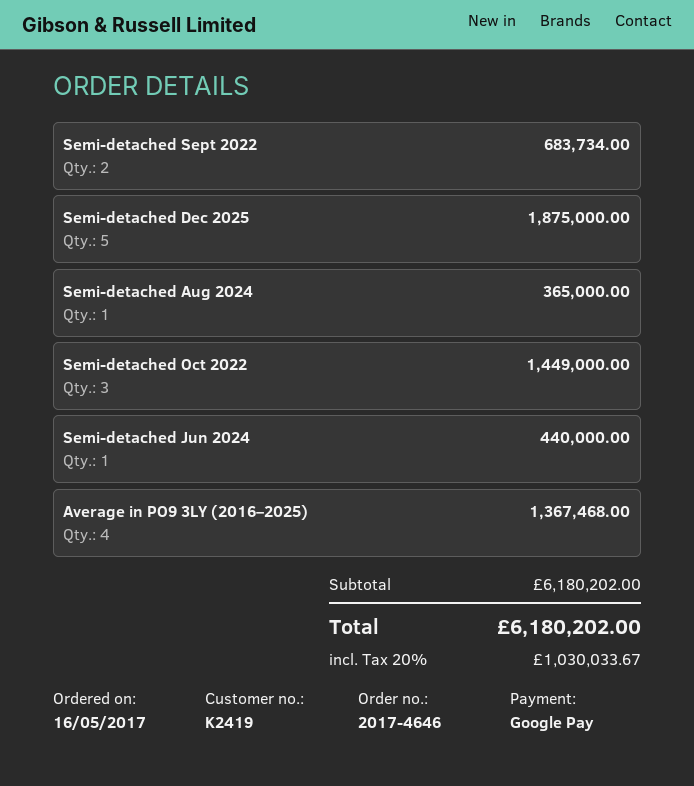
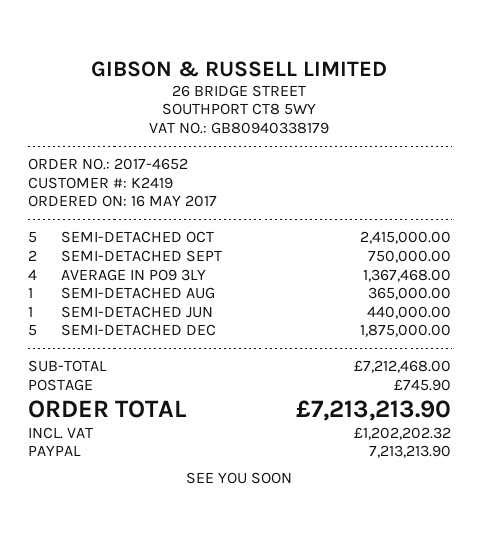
order number: 2017-4646 -> 2017-4652
payment method: Google Pay -> PayPal
Semi-detached Sept 2022: 2 for 683734.00 -> 2 for 750000.00
Semi-detached Oct 2022: 3 for 1449000.00 -> 5 for 2415000.00
subtotal: 6180202.00 -> 7212468.00
shipping: none -> 745.90
tax: 1030033.67 -> 1202202.32
total: 6180202.00 -> 7213213.90

